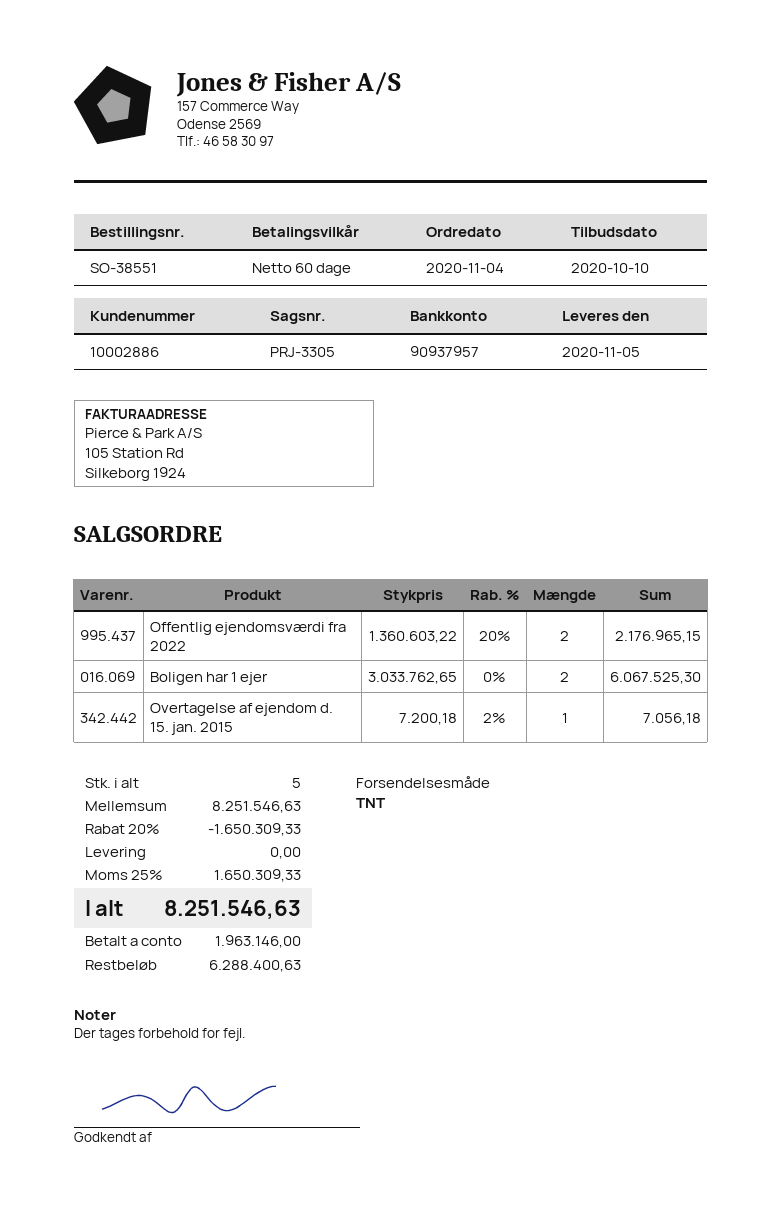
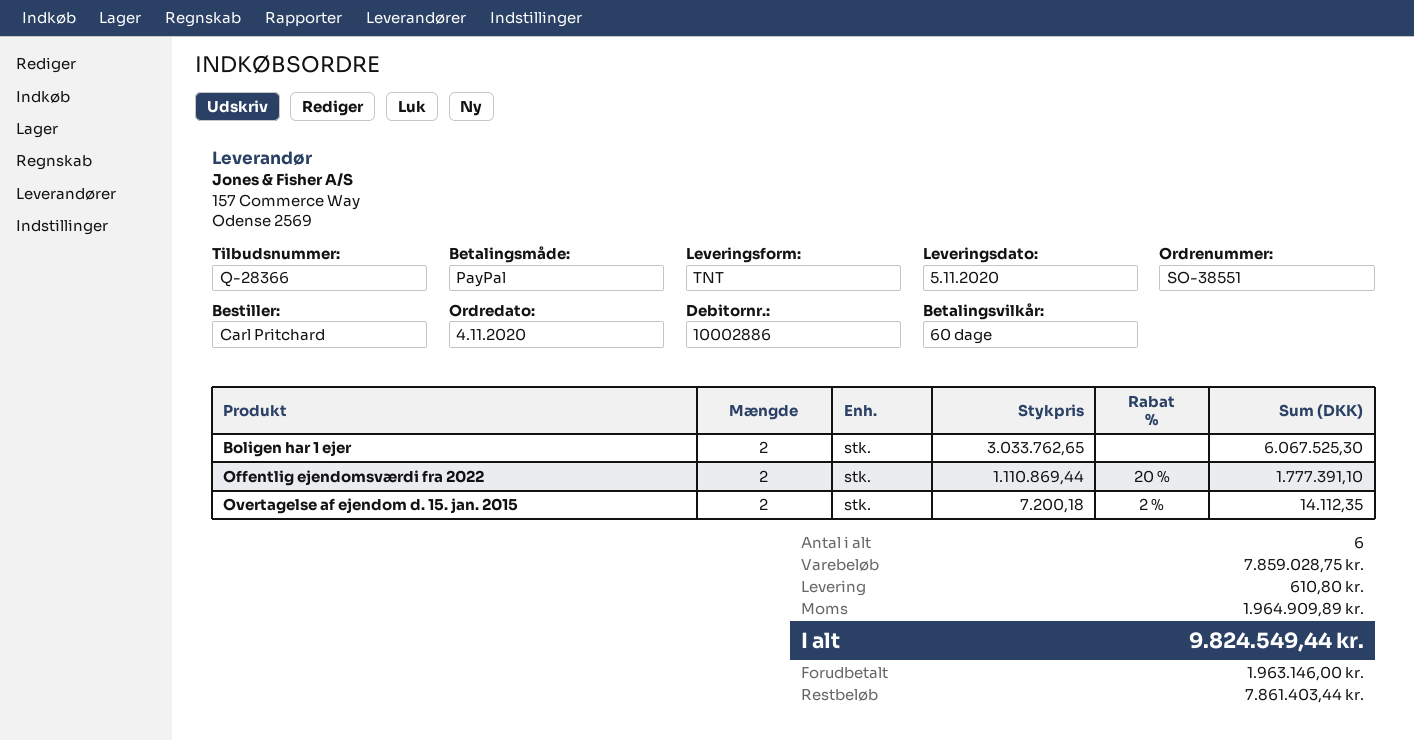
Offentlig ejendomsværdi fra 2022: 2 x 1360603.22 - 20% = 2176965.15 -> 2 x 1110869.44 - 20% = 1777391.10
Overtagelse af ejendom d. 15. jan. 2015: 1 x 7200.18 - 2% = 7056.18 -> 2 x 7200.18 - 2% = 14112.35
total quantity: 5 -> 6
subtotal: 8251546.63 -> 7859028.75
discount: 20% = 1650309.33 -> none
shipping: 0.00 -> 610.80
tax: 1650309.33 -> 1964909.89
total: 8251546.63 -> 9824549.44
balance: 6288400.63 -> 7861403.44

